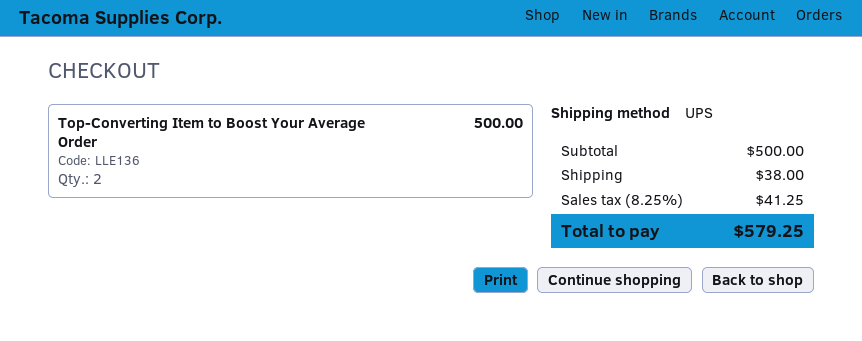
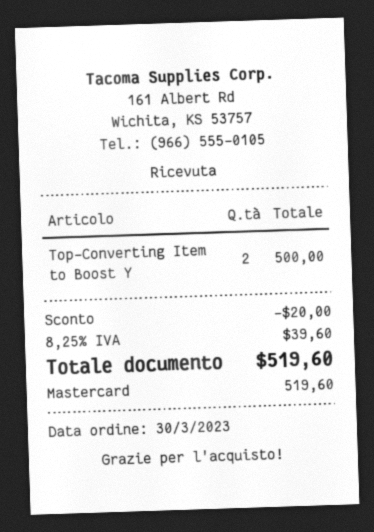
discount: none -> 20.00
shipping: 38.00 -> none
tax: 8.25% = 41.25 -> 8.25% = 39.60
total: 579.25 -> 519.60

